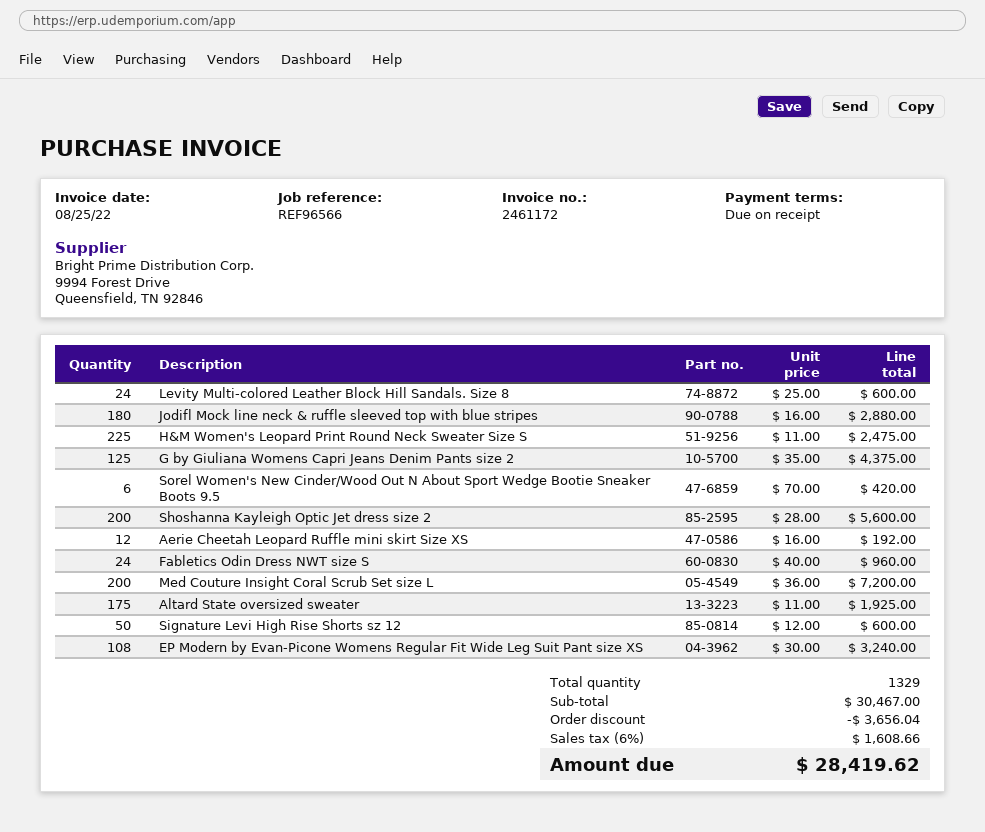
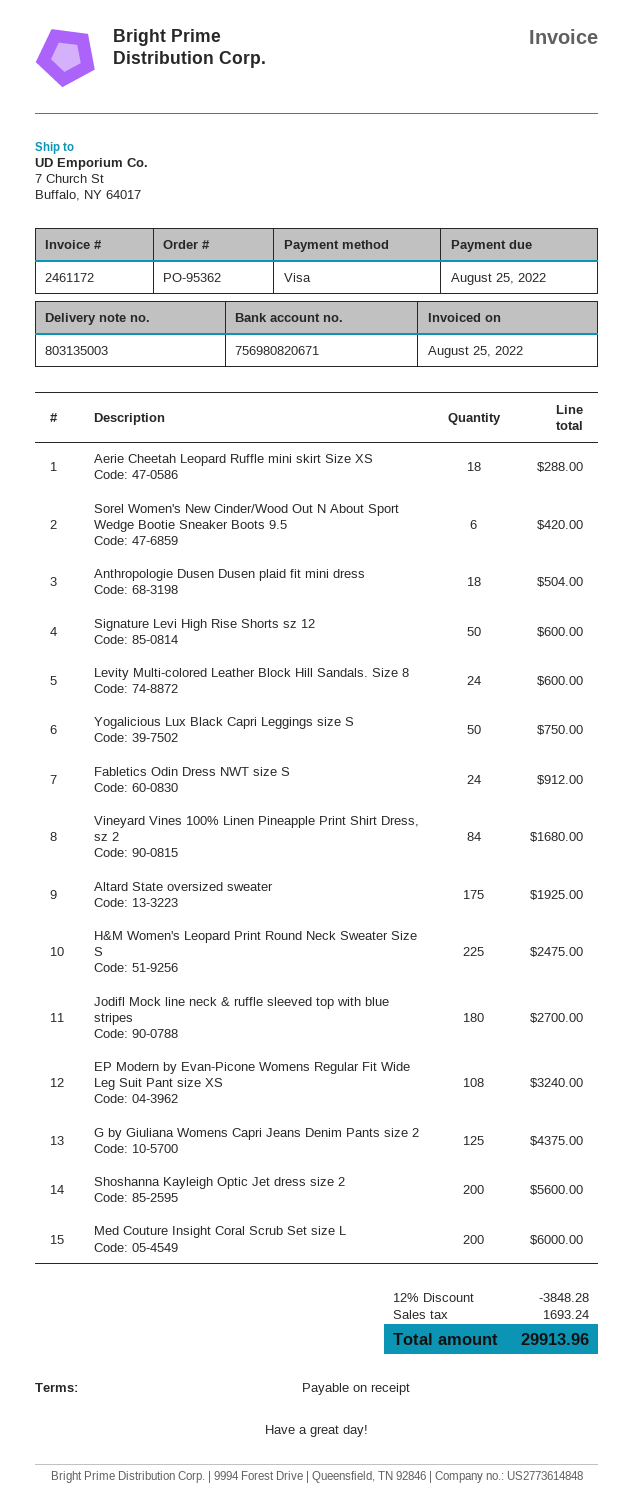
Jodifl Mock line neck & ruffle sleeved top with blue stripes: 180 for 2880.00 -> 180 for 2700.00
Aerie Cheetah Leopard Ruffle mini skirt Size XS: 12 for 192.00 -> 18 for 288.00
Fabletics Odin Dress NWT size S: 24 for 960.00 -> 24 for 912.00
Med Couture Insight Coral Scrub Set size L: 200 for 7200.00 -> 200 for 6000.00
Anthropologie Dusen Dusen plaid fit mini dress: none -> 18 for 504.00
Yogalicious Lux Black Capri Leggings size S: none -> 50 for 750.00
Vineyard Vines 100% Linen Pineapple Print Shirt Dress, sz 2: none -> 84 for 1680.00
discount: 3656.04 -> 3848.28
tax: 1608.66 -> 1693.24
total: 28419.62 -> 29913.96

